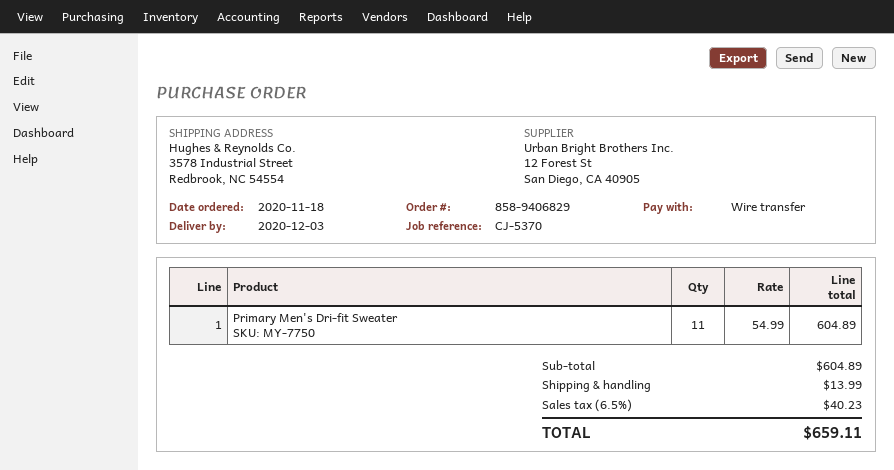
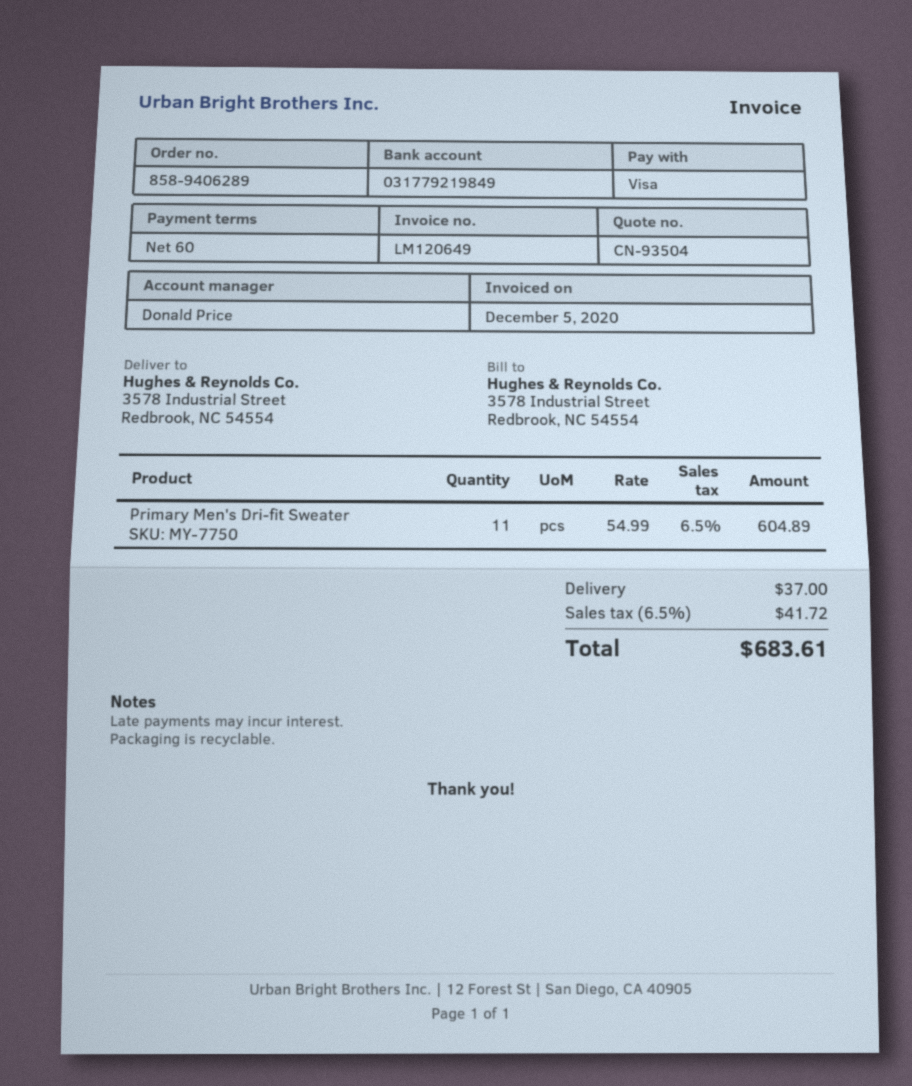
order number: 858-9406829 -> 858-9406289
payment method: bank transfer -> Visa
shipping: 13.99 -> 37.00
tax: 6.5% = 40.23 -> 6.5% = 41.72
total: 659.11 -> 683.61

